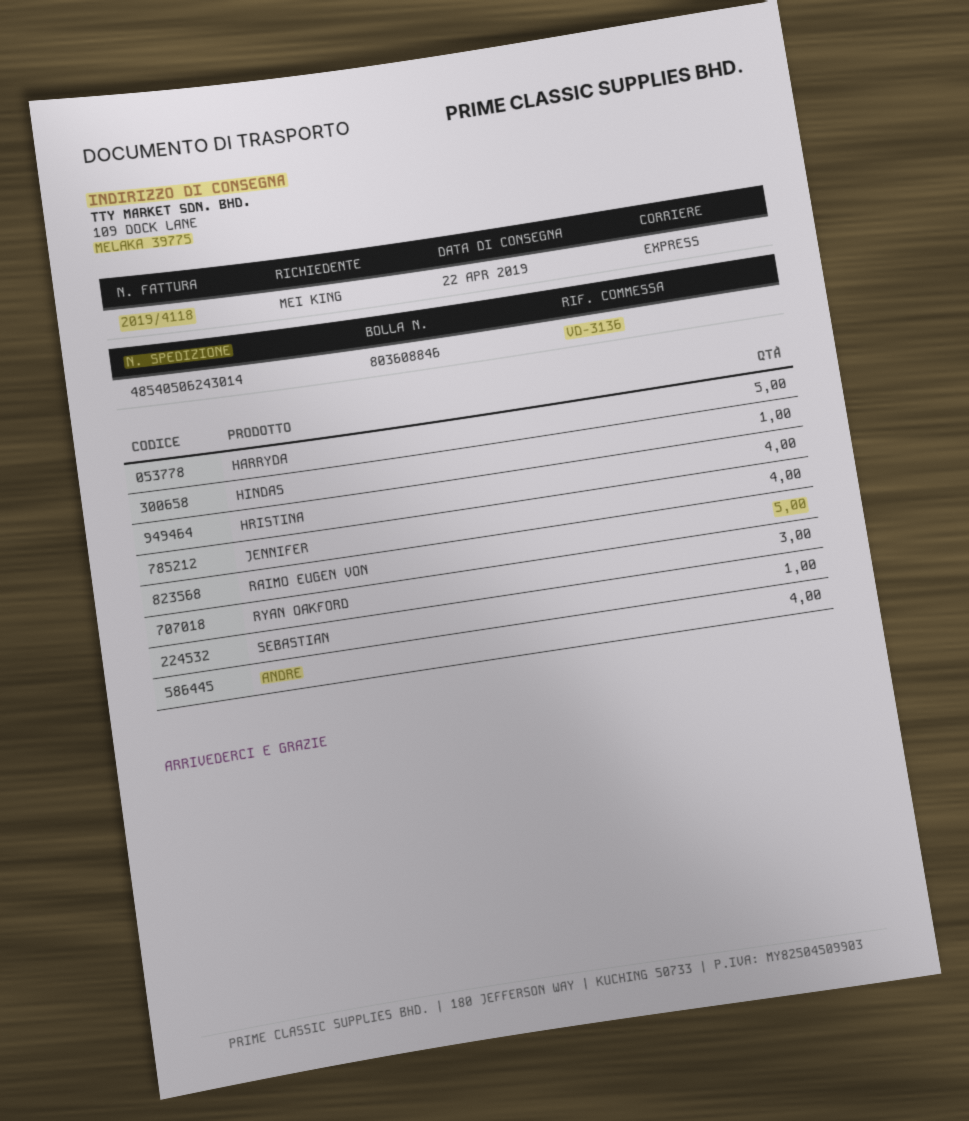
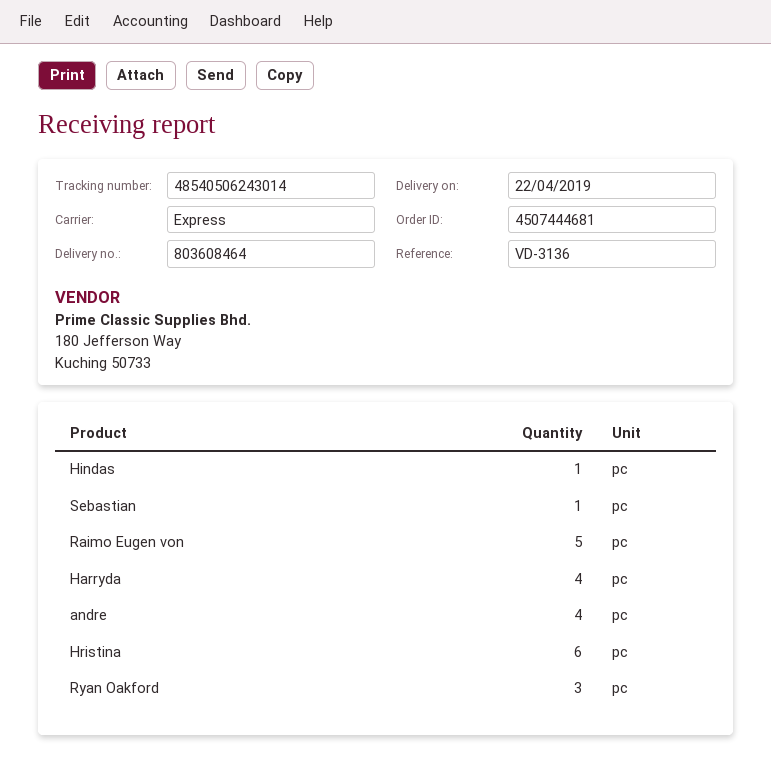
delivery note number: 803608846 -> 803608464
HARRYDA: 5 -> 4
HRISTINA: 4 -> 6
JENNIFER: 4 -> none

